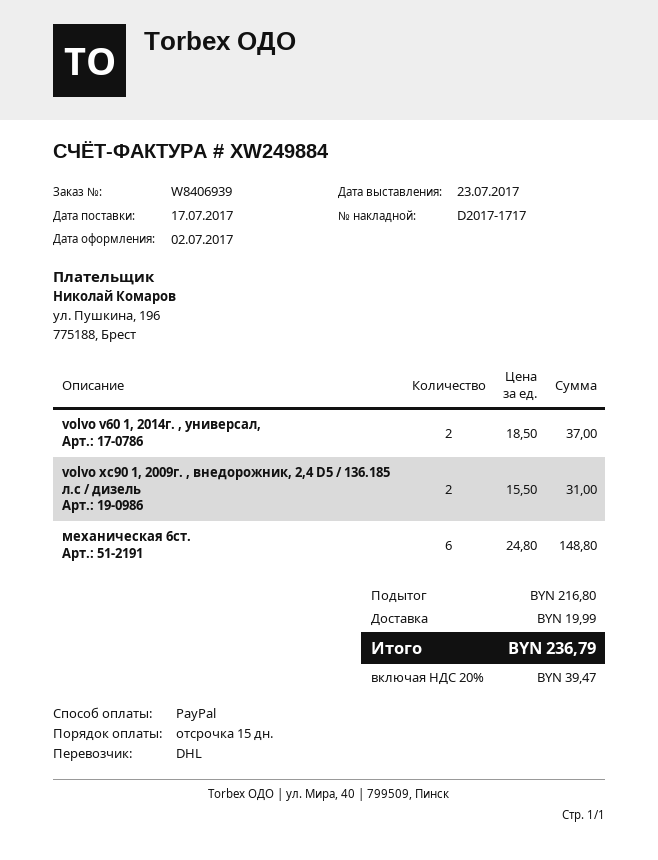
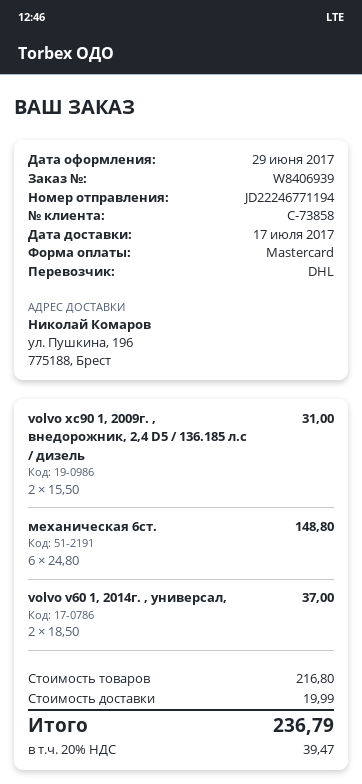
order date: 2017-07-02 -> 2017-06-29
payment method: PayPal -> Mastercard

